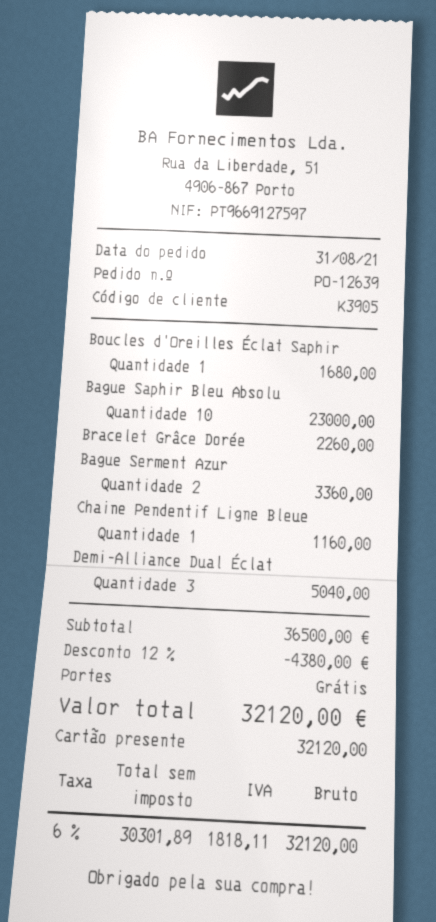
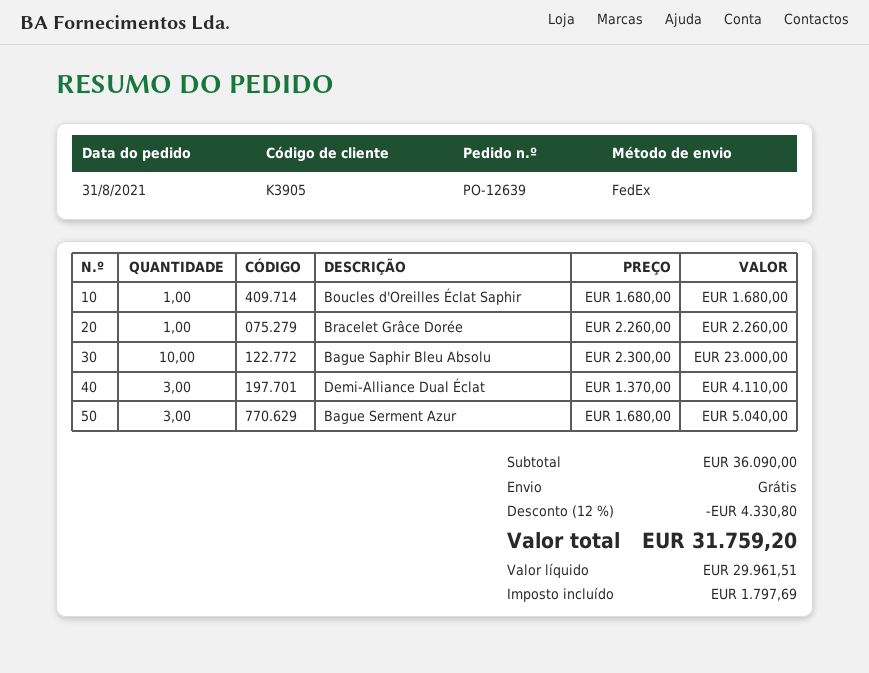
Bague Serment Azur: 2 for 3360.00 -> 3 for 5040.00
Chaine Pendentif Ligne Bleue: 1 for 1160.00 -> none
Demi-Alliance Dual Éclat: 3 for 5040.00 -> 3 for 4110.00
subtotal: 36500.00 -> 36090.00
discount: 12% = 4380.00 -> 12% = 4330.80
net: 30301.89 -> 29961.51
tax: 1818.11 -> 1797.69
total: 32120.00 -> 31759.20

